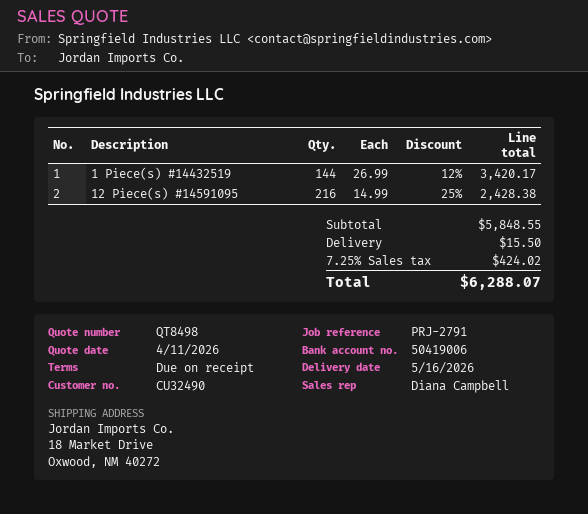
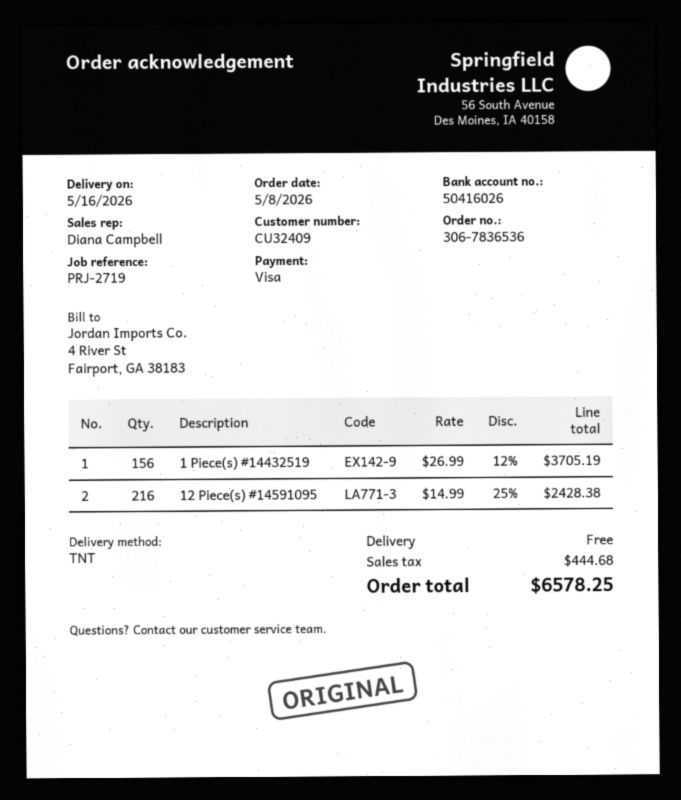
customer number: CU32490 -> CU32409
reference: PRJ-2791 -> PRJ-2719
bank account: 50419006 -> 50416026
1 Piece(s) #14432519: 144 x 26.99 - 12% = 3420.17 -> 156 x 26.99 - 12% = 3705.19
shipping: 15.50 -> 0.00
tax: 424.02 -> 444.68
total: 6288.07 -> 6578.25

